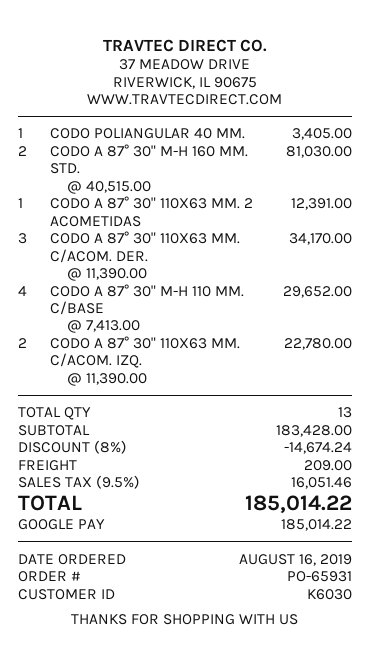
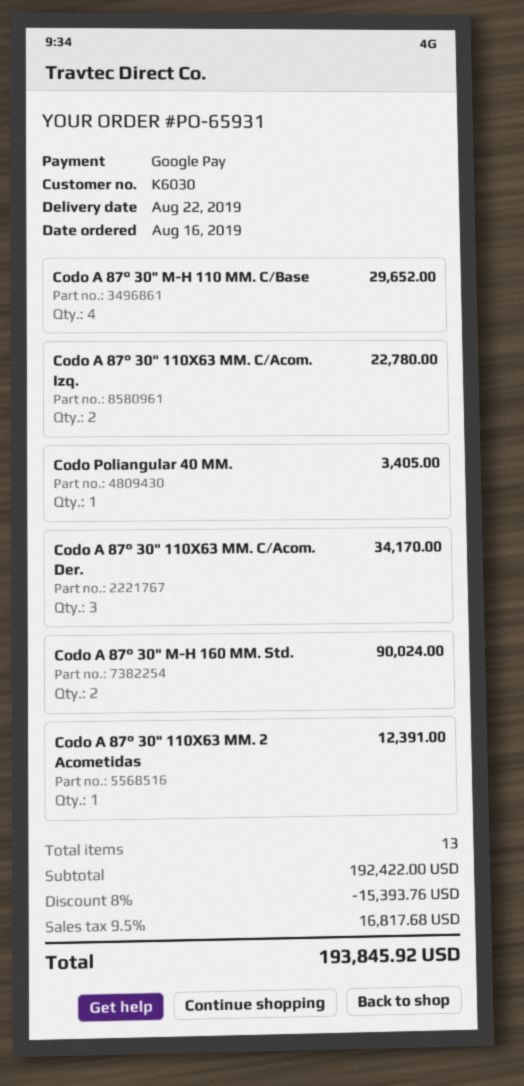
CODO A 87° 30" M-H 160 MM. STD.: 2 for 81030.00 -> 2 for 90024.00
subtotal: 183428.00 -> 192422.00
discount: 8% = 14674.24 -> 8% = 15393.76
shipping: 209.00 -> none
tax: 9.5% = 16051.46 -> 9.5% = 16817.68
total: 185014.22 -> 193845.92

